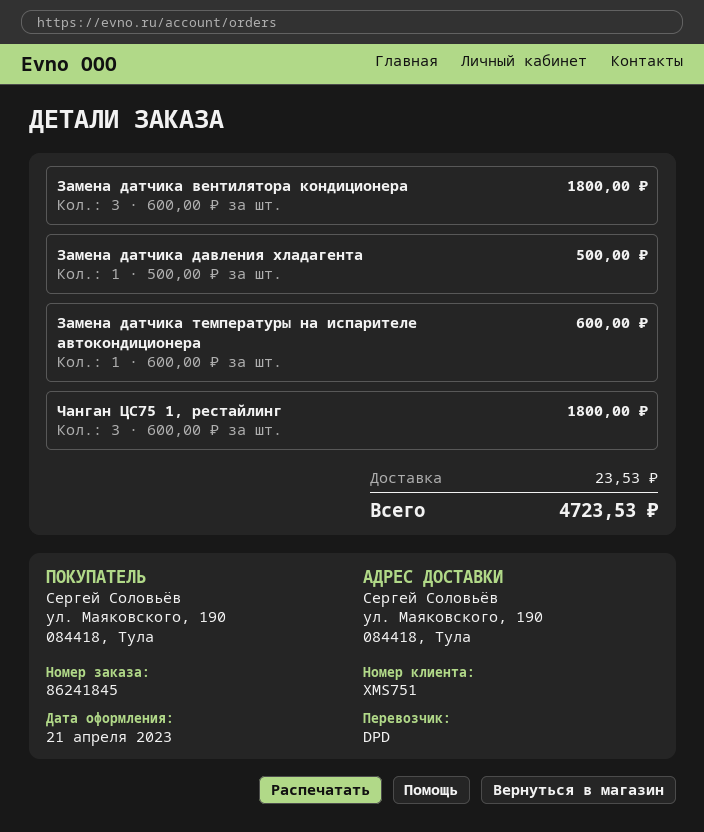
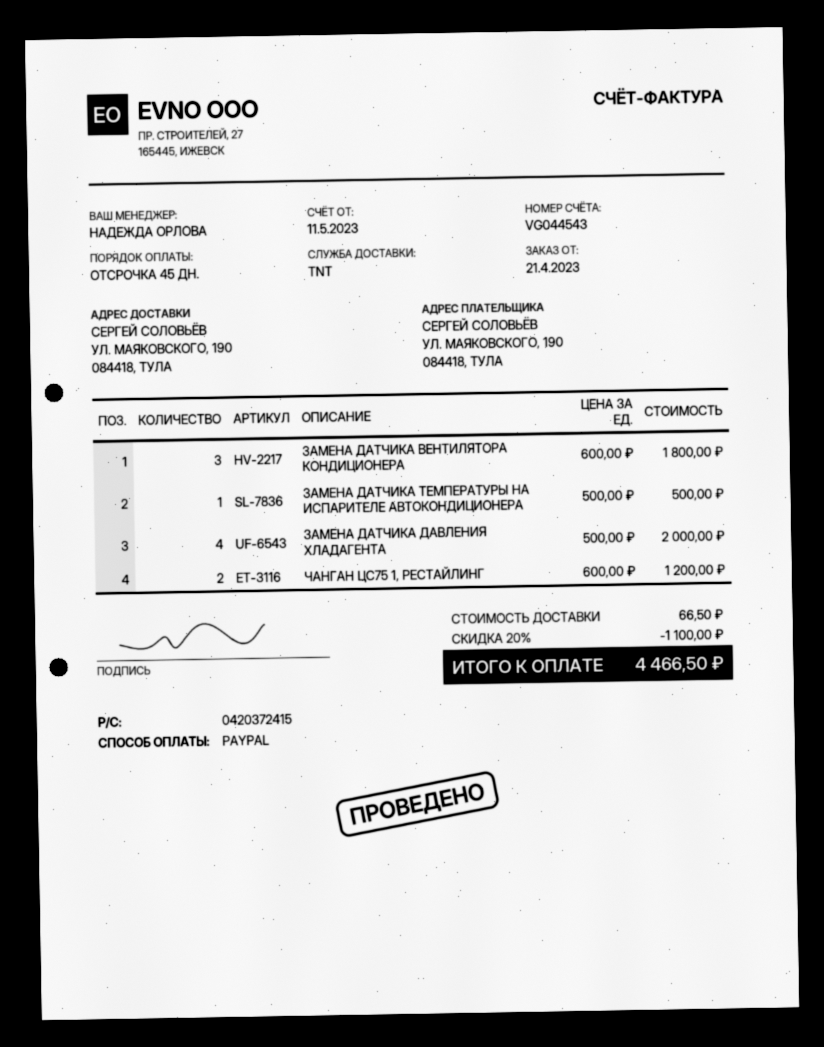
shipping method: DPD -> TNT
Замена датчика давления хладагента: 1 x 500.00 = 500.00 -> 4 x 500.00 = 2000.00
Замена датчика температуры на испарителе автокондиционера: 1 x 600.00 = 600.00 -> 1 x 500.00 = 500.00
Чанган ЦС75 1, рестайлинг: 3 x 600.00 = 1800.00 -> 2 x 600.00 = 1200.00
discount: none -> 20% = 1100.00
shipping: 23.53 -> 66.50
total: 4723.53 -> 4466.50

